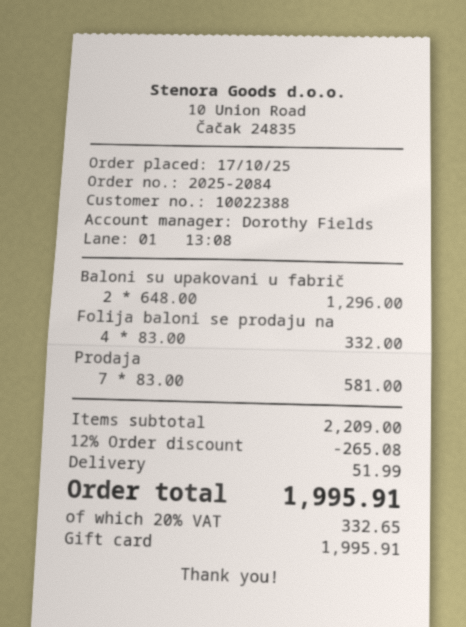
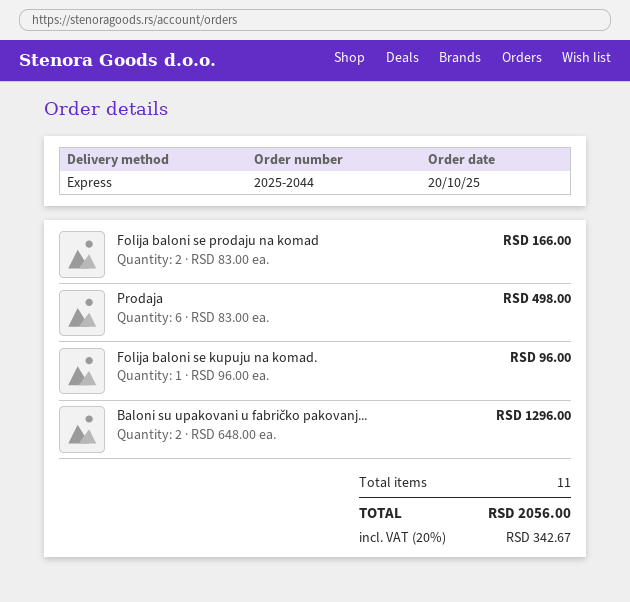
order number: 2025-2084 -> 2025-2044
order date: 2025-10-17 -> 2025-10-20
Folija baloni se prodaju na: 4 x 83.00 = 332.00 -> 2 x 83.00 = 166.00
Prodaja: 7 x 83.00 = 581.00 -> 6 x 83.00 = 498.00
Folija baloni se kupuju na komad.: none -> 1 x 96.00 = 96.00
discount: 12% = 265.08 -> none
shipping: 51.99 -> none
tax: 20% = 332.65 -> 20% = 342.67
total: 1995.91 -> 2056.00

